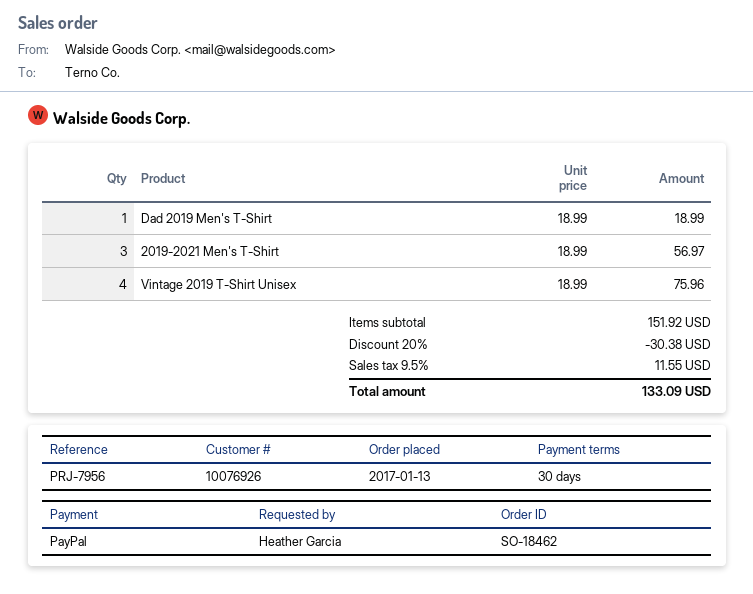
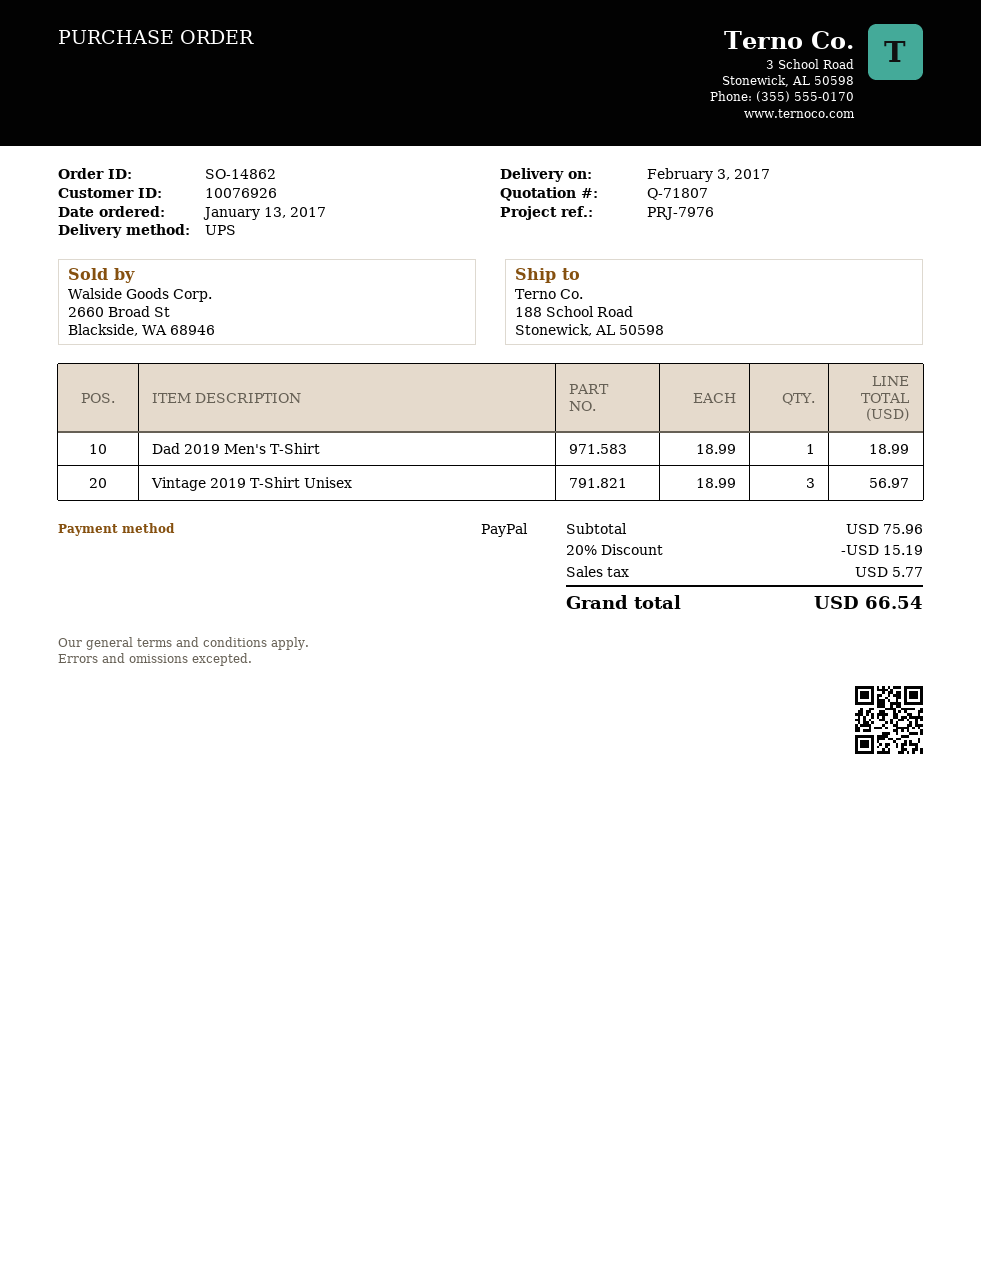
order number: SO-18462 -> SO-14862
reference: PRJ-7956 -> PRJ-7976
2019-2021 Men's T-Shirt: 3 x 18.99 = 56.97 -> none
Vintage 2019 T-Shirt Unisex: 4 x 18.99 = 75.96 -> 3 x 18.99 = 56.97
subtotal: 151.92 -> 75.96
discount: 20% = 30.38 -> 20% = 15.19
tax: 11.55 -> 5.77
total: 133.09 -> 66.54

